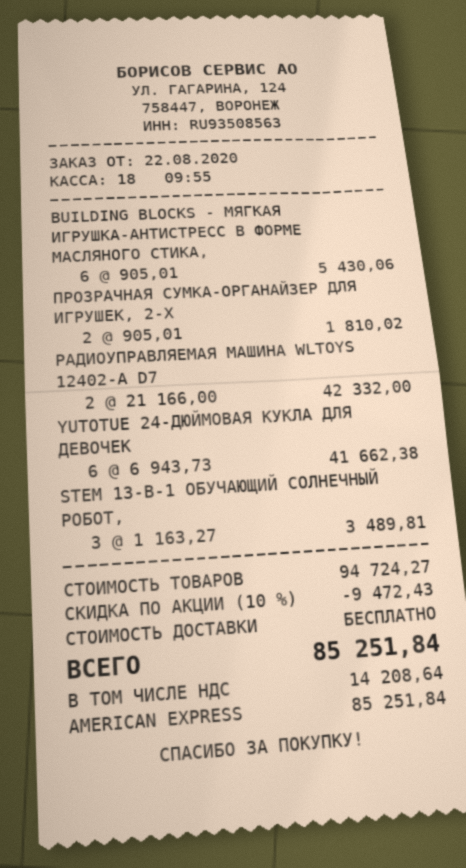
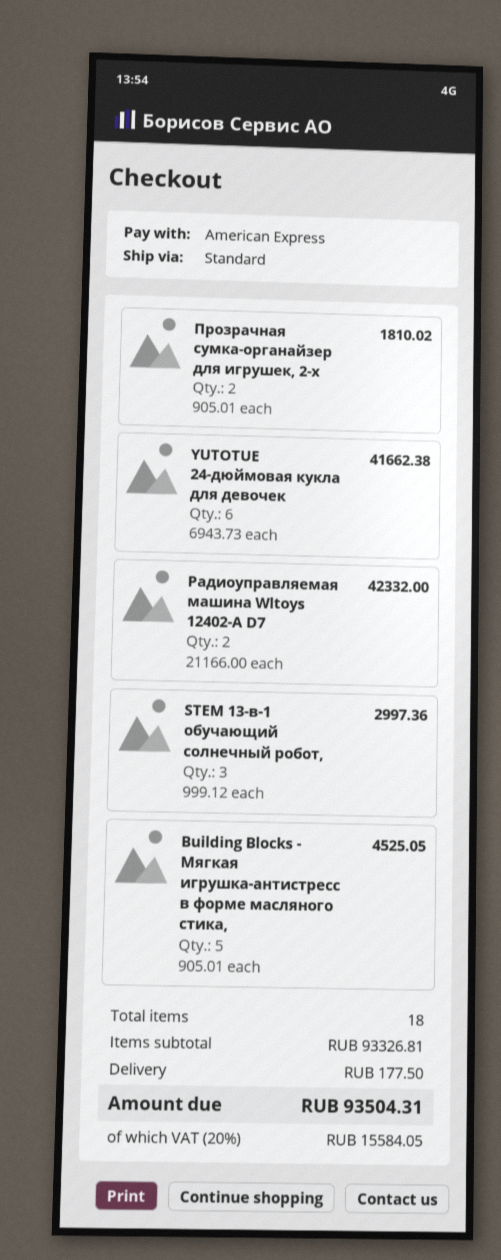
BUILDING BLOCKS - МЯГКАЯ ИГРУШКА-АНТИСТРЕСС В ФОРМЕ МАСЛЯНОГО СТИКА,: 6 x 905.01 = 5430.06 -> 5 x 905.01 = 4525.05
STEM 13-В-1 ОБУЧАЮЩИЙ СОЛНЕЧНЫЙ РОБОТ,: 3 x 1163.27 = 3489.81 -> 3 x 999.12 = 2997.36
subtotal: 94724.27 -> 93326.81
discount: 10% = 9472.43 -> none
shipping: 0.00 -> 177.50
tax: 14208.64 -> 15584.05
total: 85251.84 -> 93504.31

